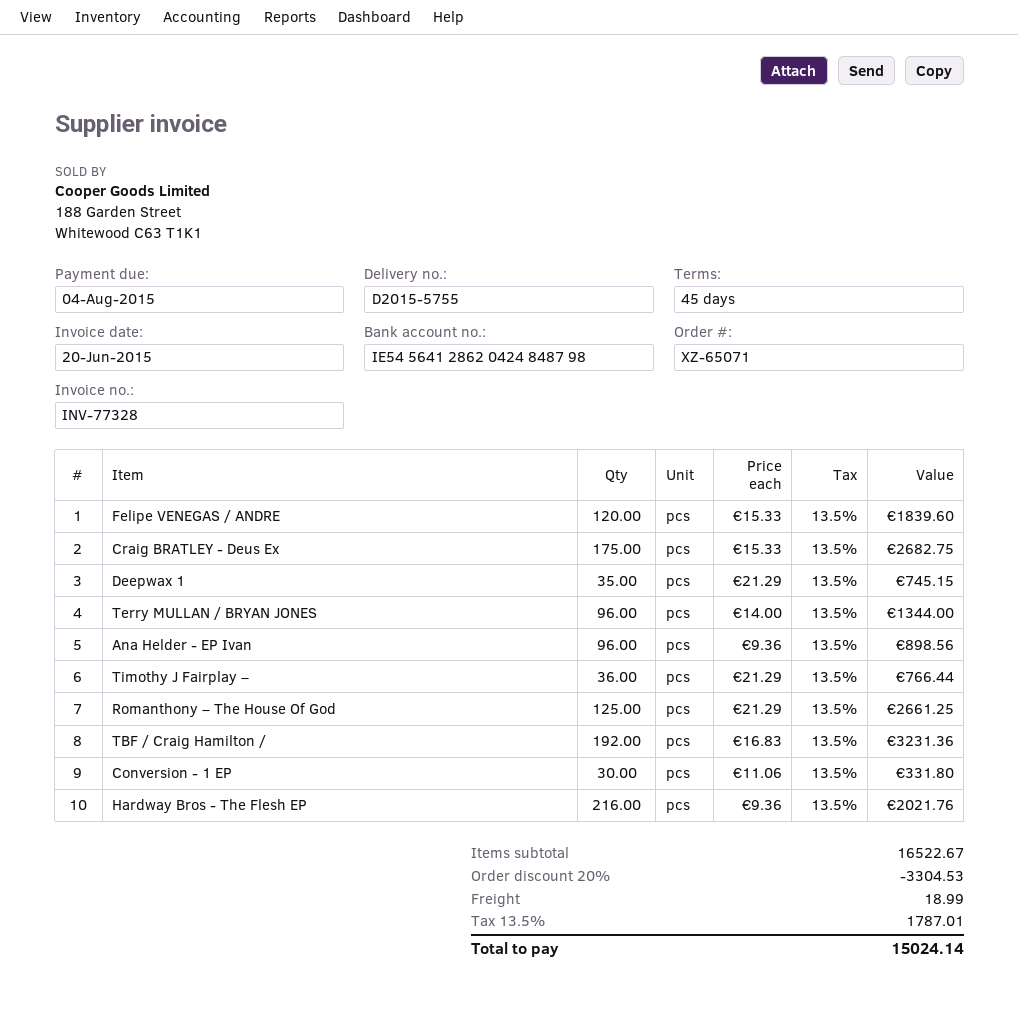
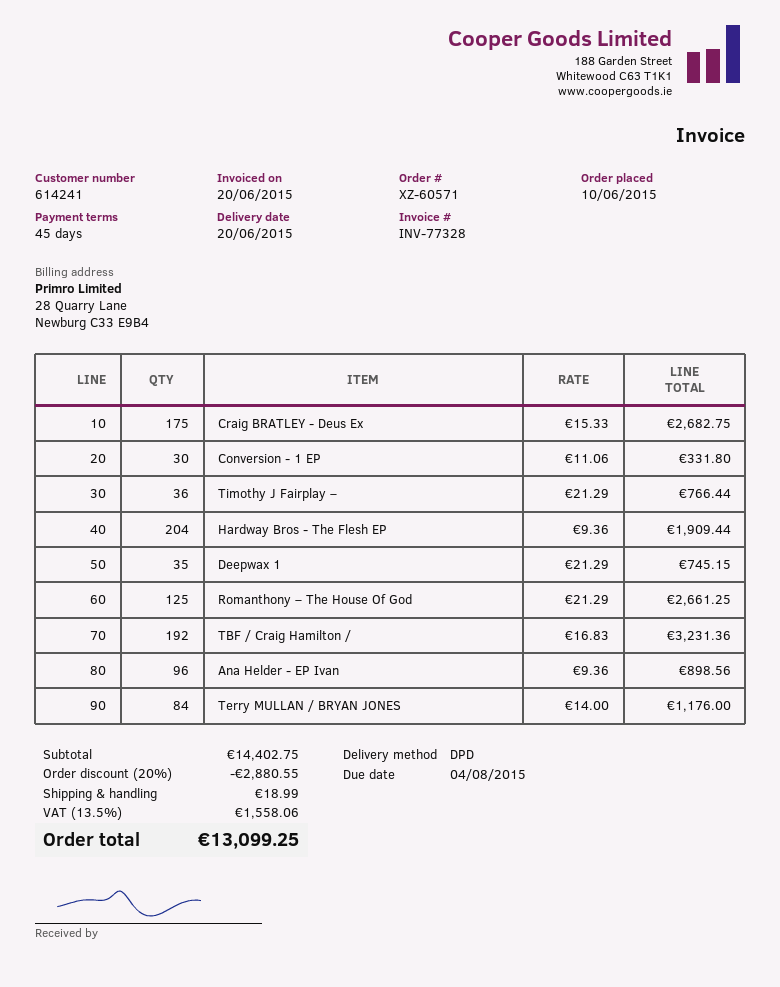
order number: XZ-65071 -> XZ-60571
Felipe VENEGAS / ANDRE: 120 x 15.33 = 1839.60 -> none
Terry MULLAN / BRYAN JONES: 96 x 14.00 = 1344.00 -> 84 x 14.00 = 1176.00
Hardway Bros - The Flesh EP: 216 x 9.36 = 2021.76 -> 204 x 9.36 = 1909.44
subtotal: 16522.67 -> 14402.75
discount: 20% = 3304.53 -> 20% = 2880.55
tax: 13.5% = 1787.01 -> 13.5% = 1558.06
total: 15024.14 -> 13099.25

